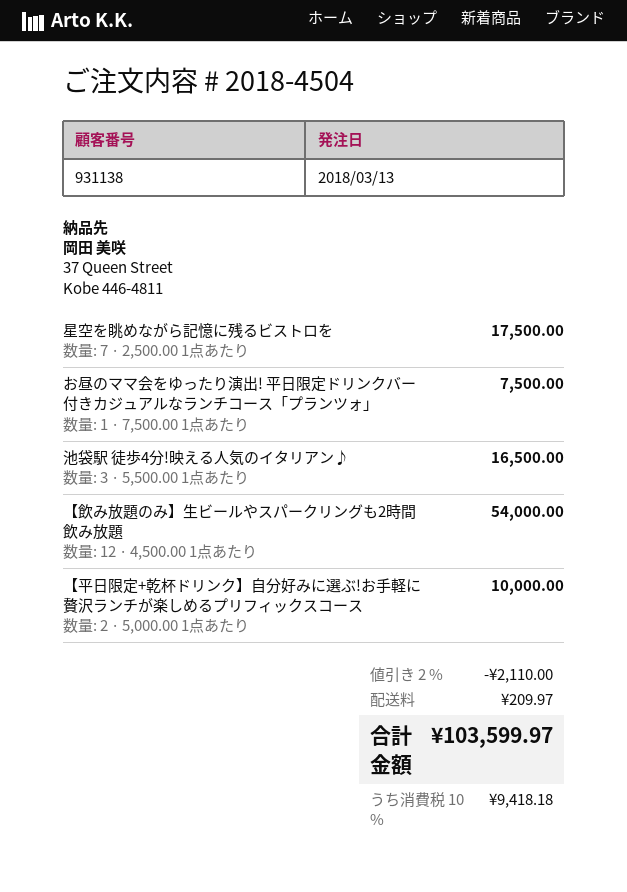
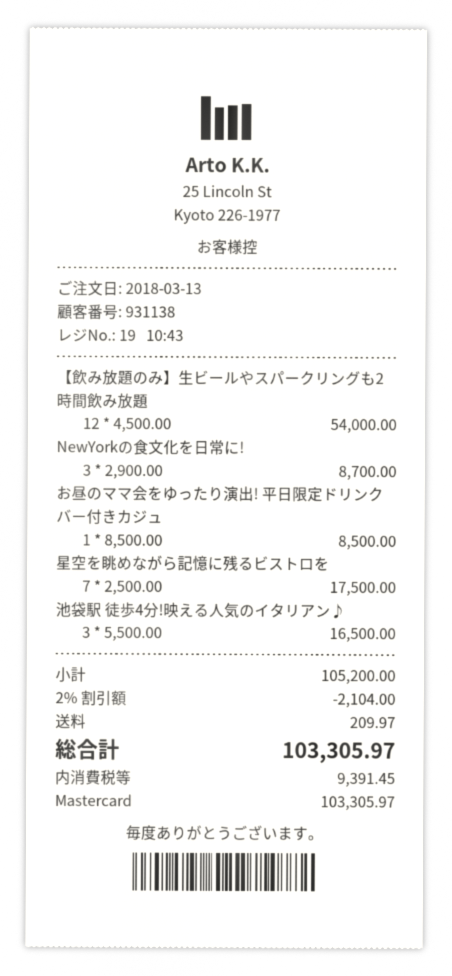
お昼のママ会をゆったり演出! 平日限定ドリンクバー付きカジュアルなランチコース「プランツォ」: 1 x 7500.00 = 7500.00 -> 1 x 8500.00 = 8500.00
【平日限定+乾杯ドリンク】自分好みに選ぶ!お手軽に贅沢ランチが楽しめるプリフィックスコース: 2 x 5000.00 = 10000.00 -> none
NewYorkの食文化を日常に!: none -> 3 x 2900.00 = 8700.00
discount: 2% = 2110.00 -> 2% = 2104.00
tax: 9418.18 -> 9391.45
total: 103599.97 -> 103305.97

